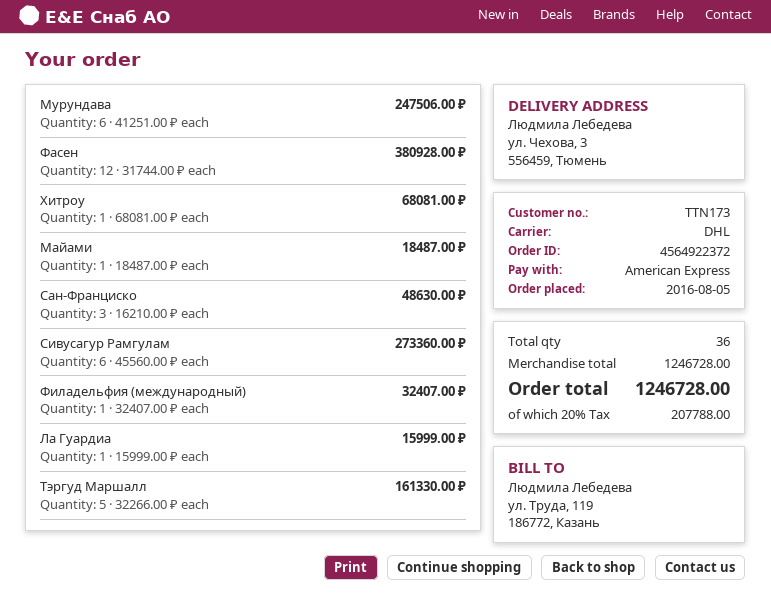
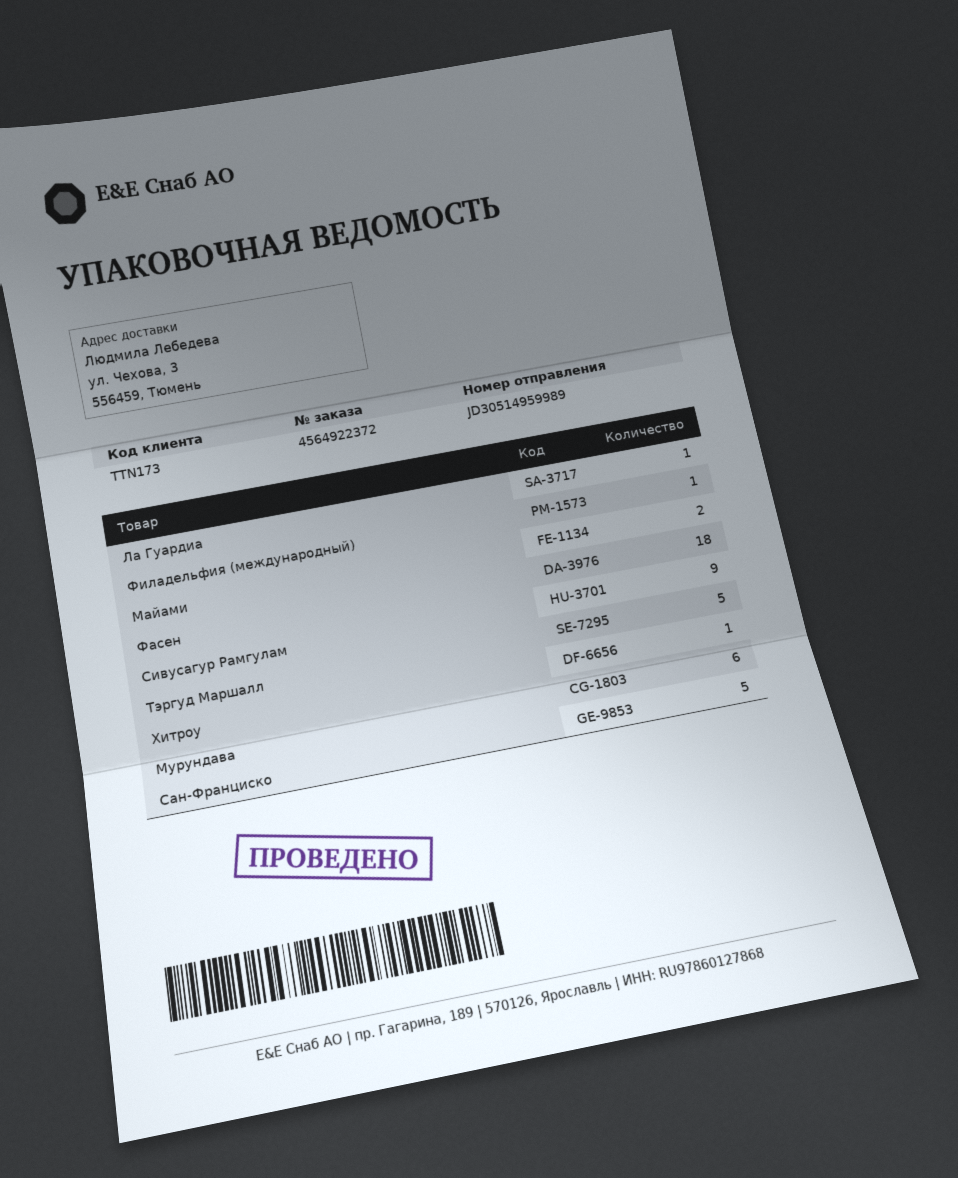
Фасен: 12 -> 18
Майами: 1 -> 2
Сан-Франциско: 3 -> 5
Сивусагур Рамгулам: 6 -> 9

